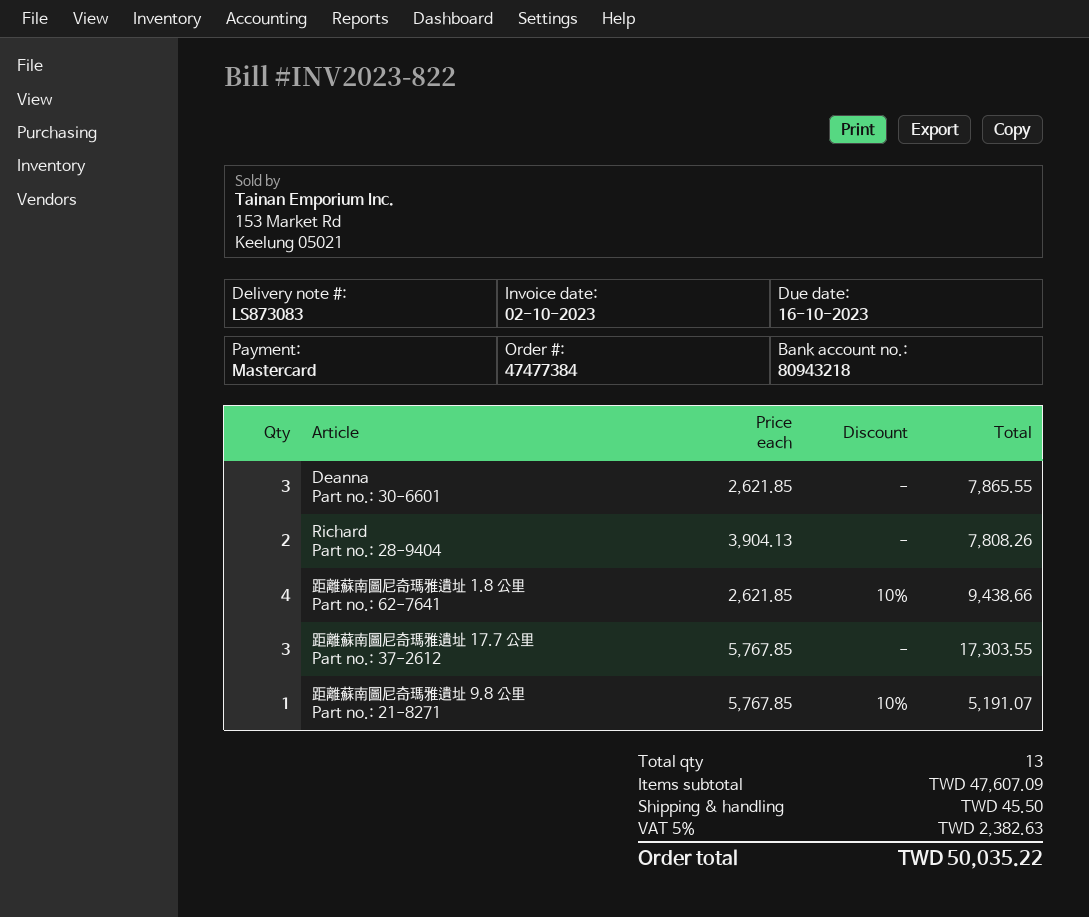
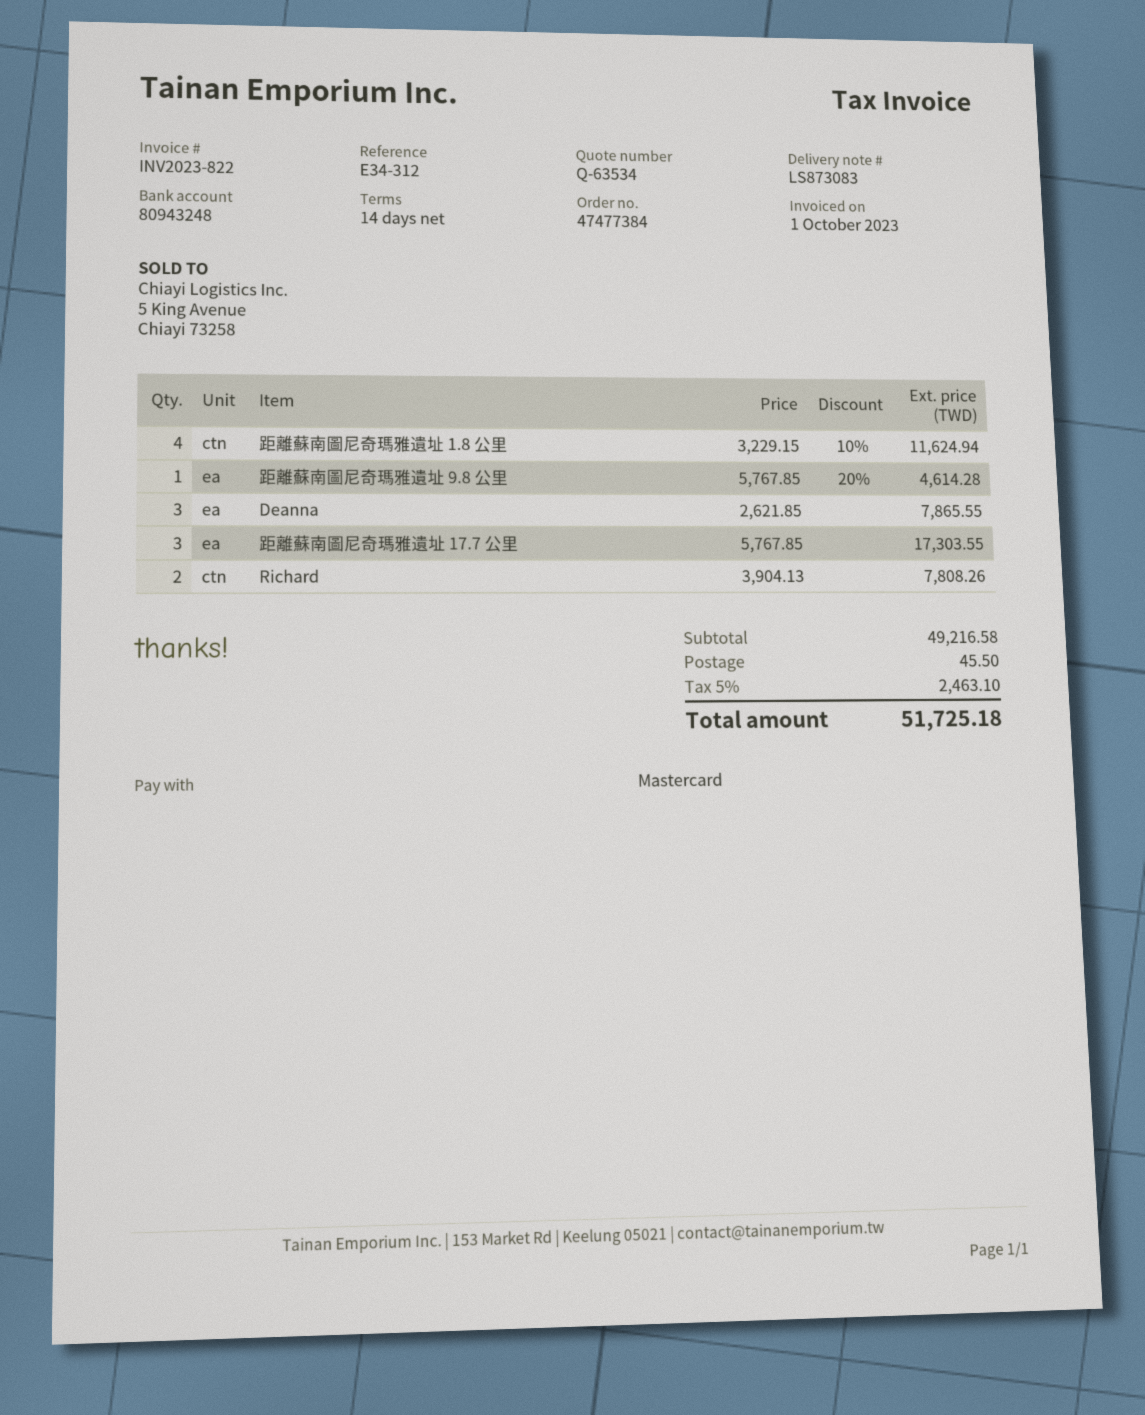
invoice date: 2023-10-02 -> 2023-10-01
bank account: 80943218 -> 80943248
距離蘇南圖尼奇瑪雅遺址 1.8 公里: 4 x 2621.85 - 10% = 9438.66 -> 4 x 3229.15 - 10% = 11624.94
距離蘇南圖尼奇瑪雅遺址 9.8 公里: 1 x 5767.85 - 10% = 5191.07 -> 1 x 5767.85 - 20% = 4614.28
subtotal: 47607.09 -> 49216.58
tax: 5% = 2382.63 -> 5% = 2463.10
total: 50035.22 -> 51725.18

